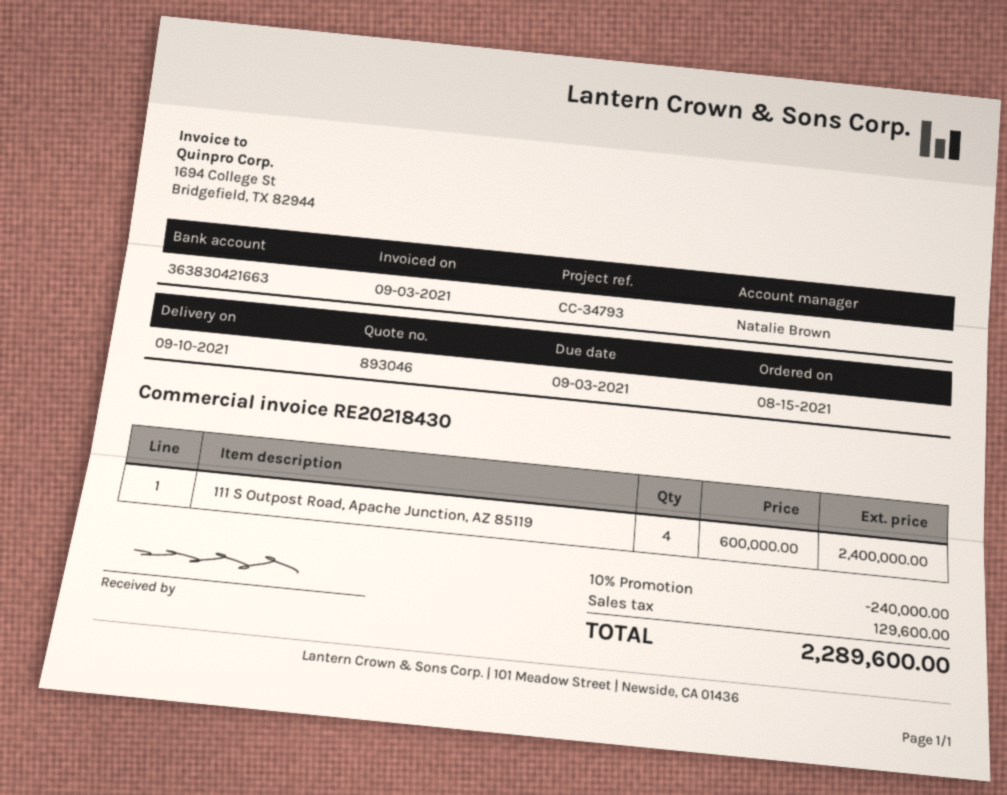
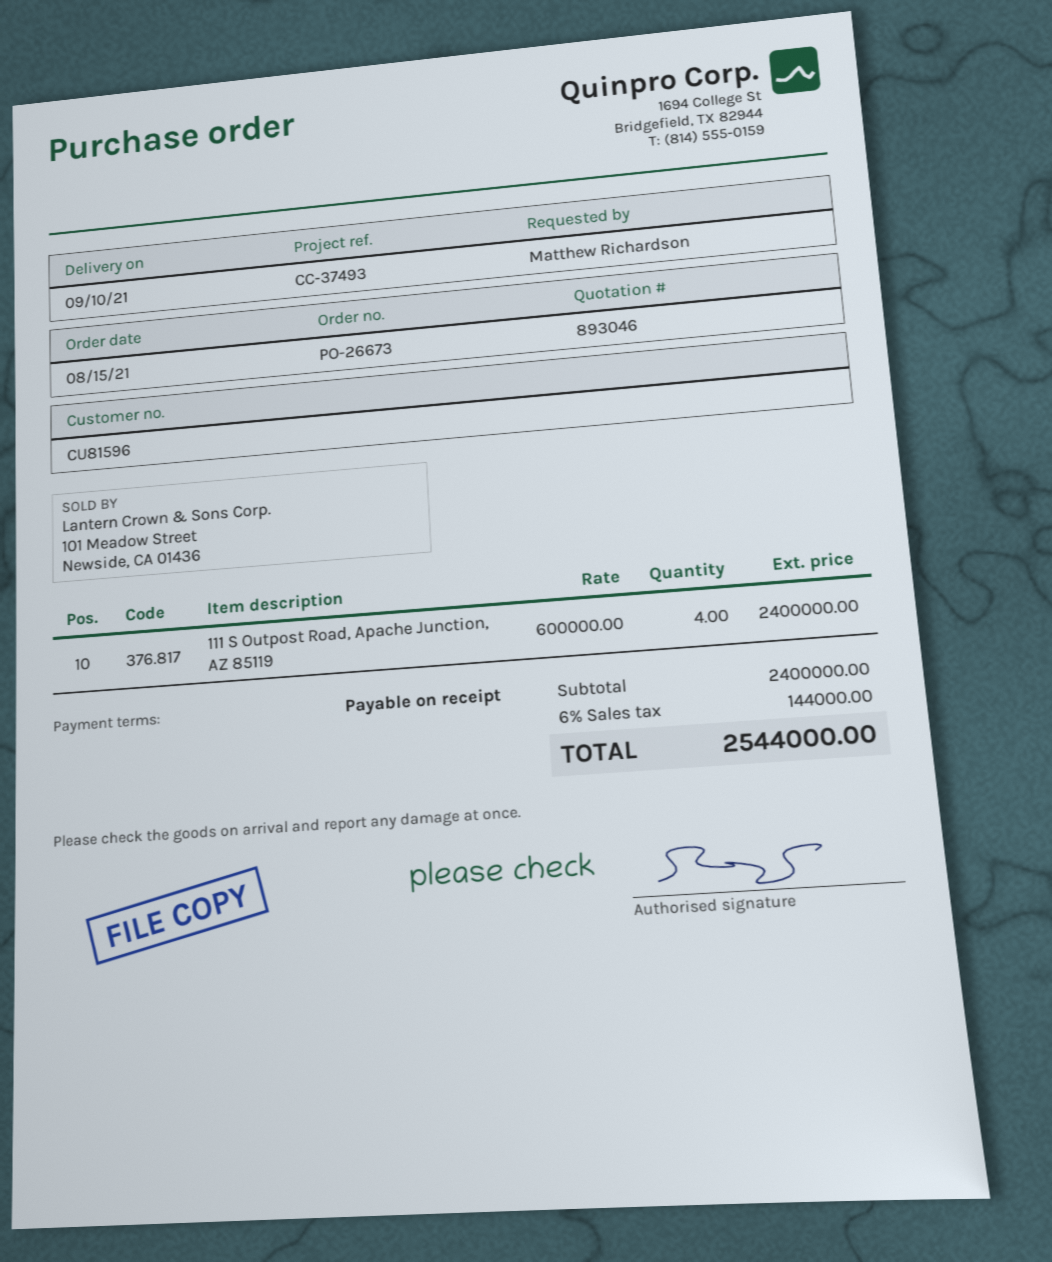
reference: CC-34793 -> CC-37493
discount: 10% = 240000.00 -> none
tax: 129600.00 -> 144000.00
total: 2289600.00 -> 2544000.00

